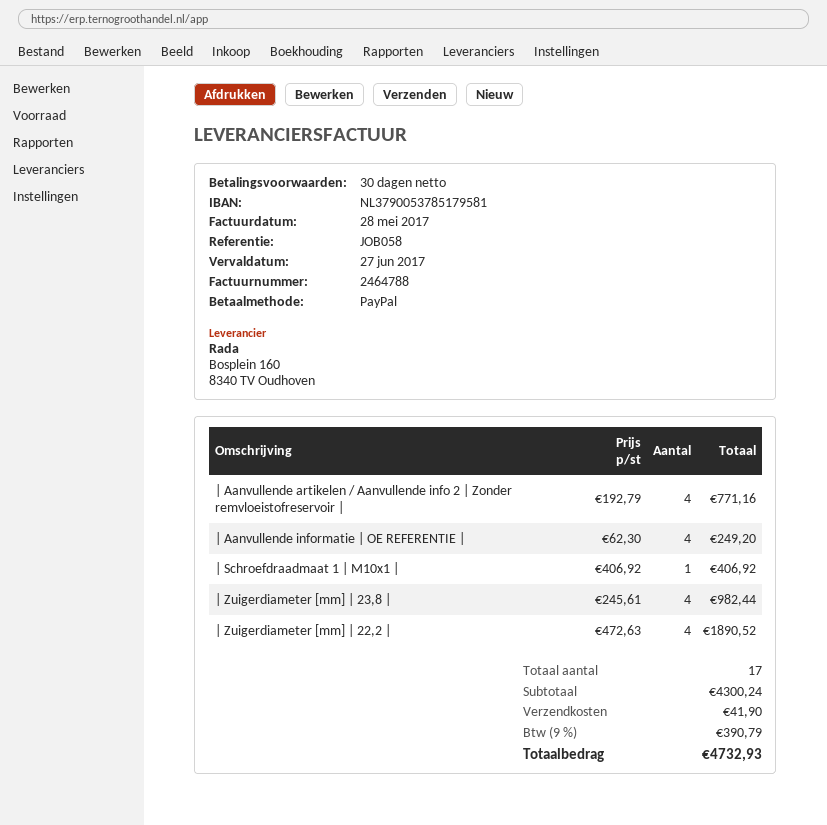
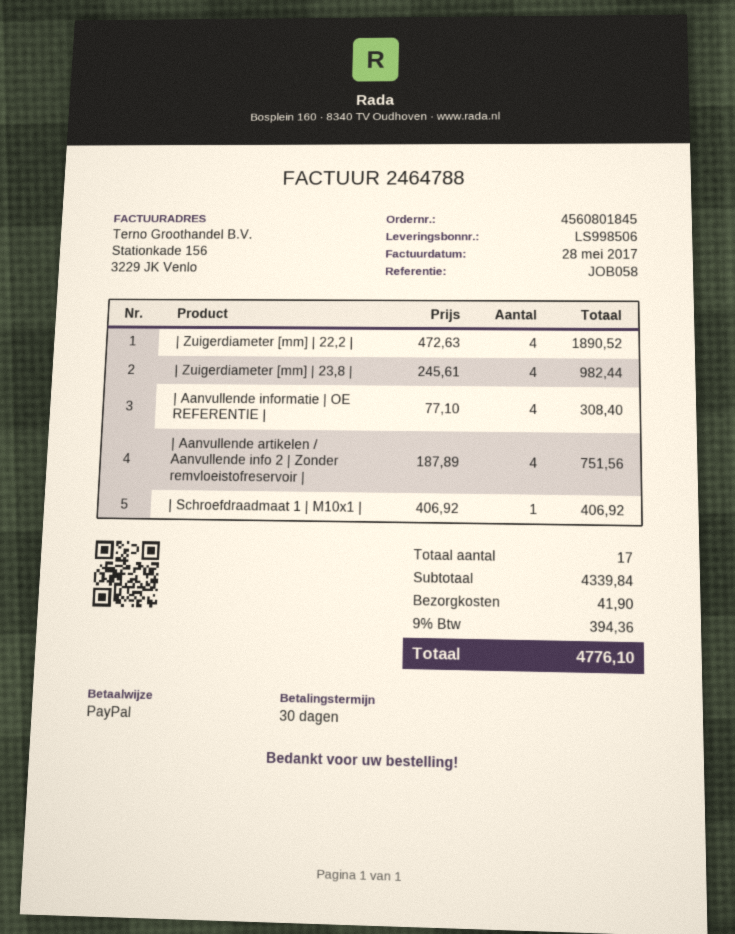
| Aanvullende artikelen / Aanvullende info 2 | Zonder remvloeistofreservoir |: 4 x 192.79 = 771.16 -> 4 x 187.89 = 751.56
| Aanvullende informatie | OE REFERENTIE |: 4 x 62.30 = 249.20 -> 4 x 77.10 = 308.40
subtotal: 4300.24 -> 4339.84
tax: 9% = 390.79 -> 9% = 394.36
total: 4732.93 -> 4776.10

